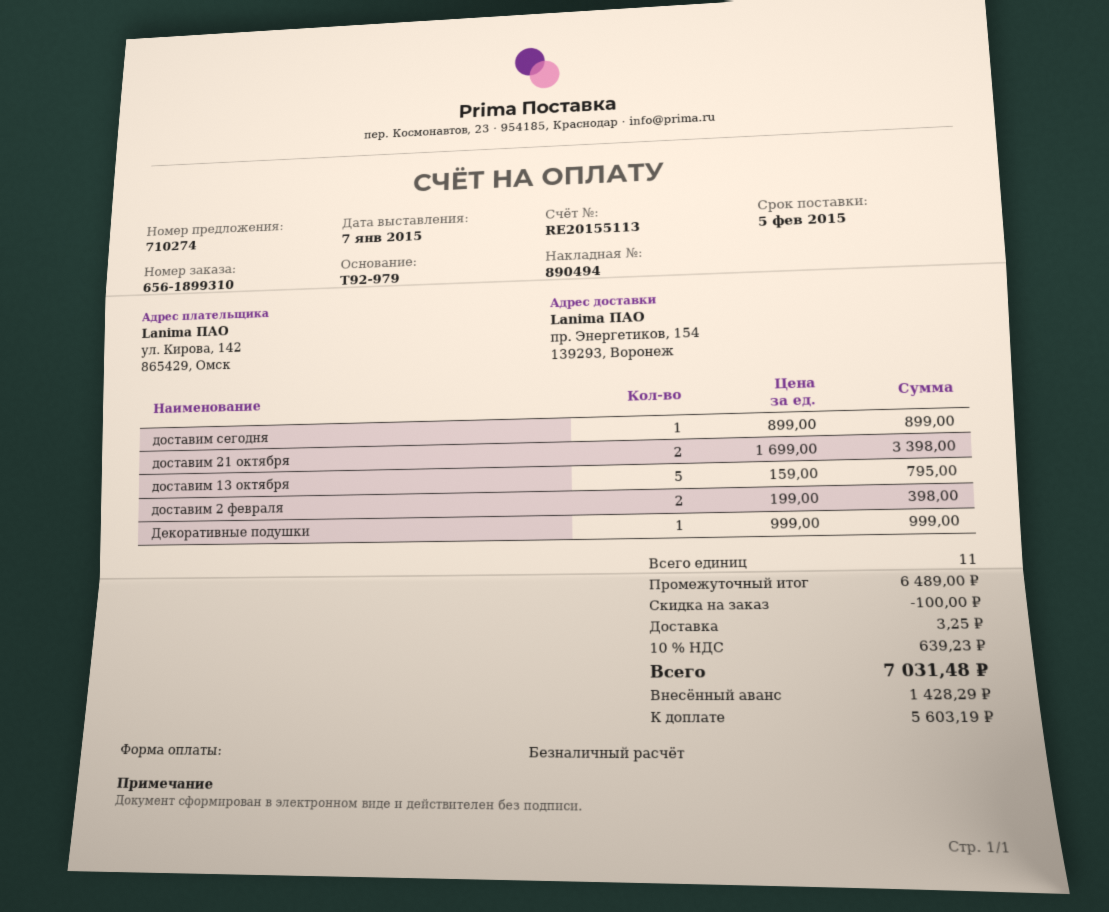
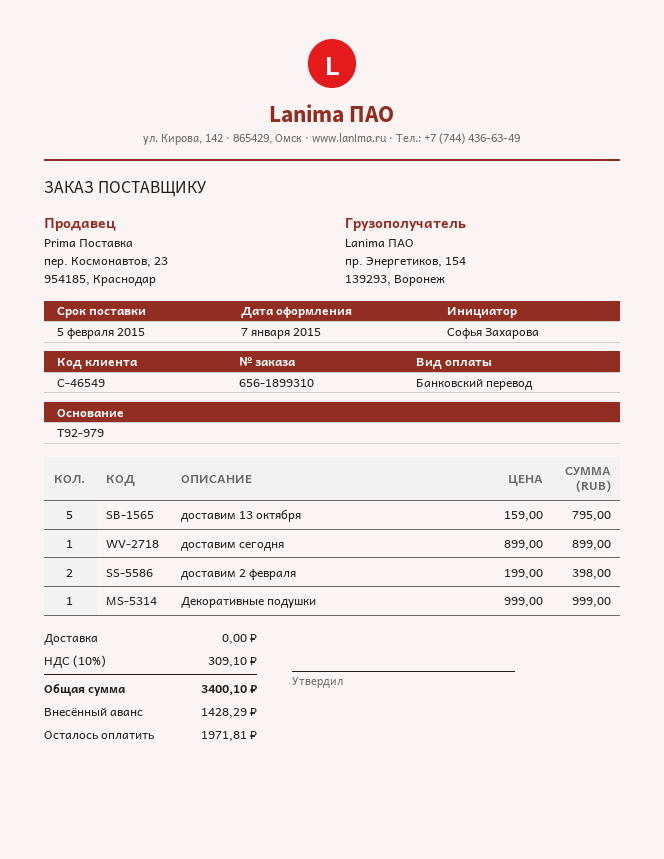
доставим 21 октября: 2 x 1699.00 = 3398.00 -> none
discount: 100.00 -> none
shipping: 3.25 -> 0.00
tax: 10% = 639.23 -> 10% = 309.10
total: 7031.48 -> 3400.10
balance: 5603.19 -> 1971.81

